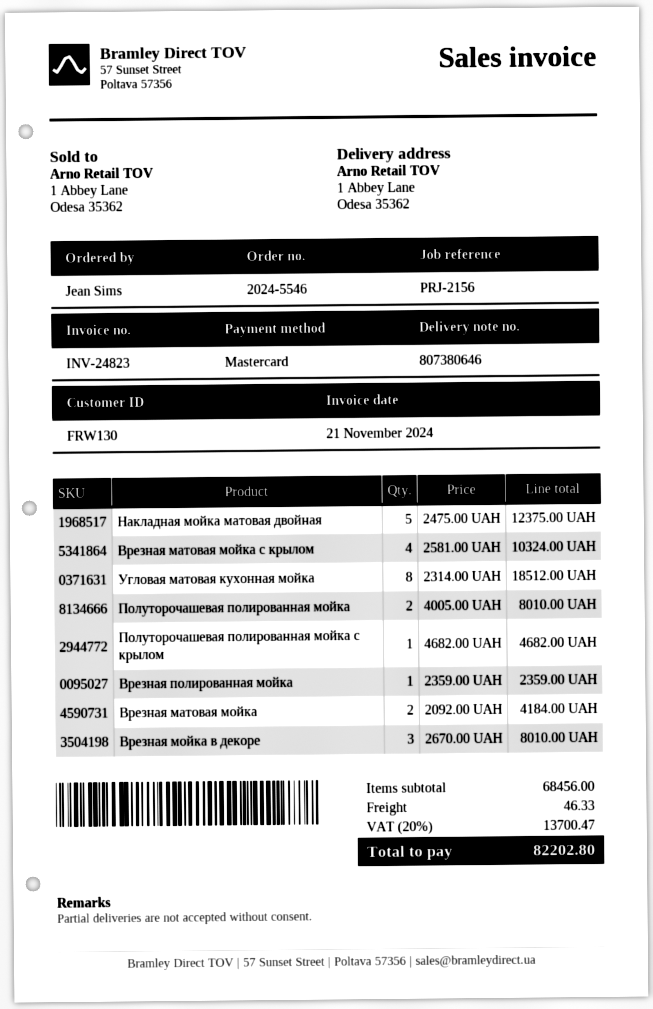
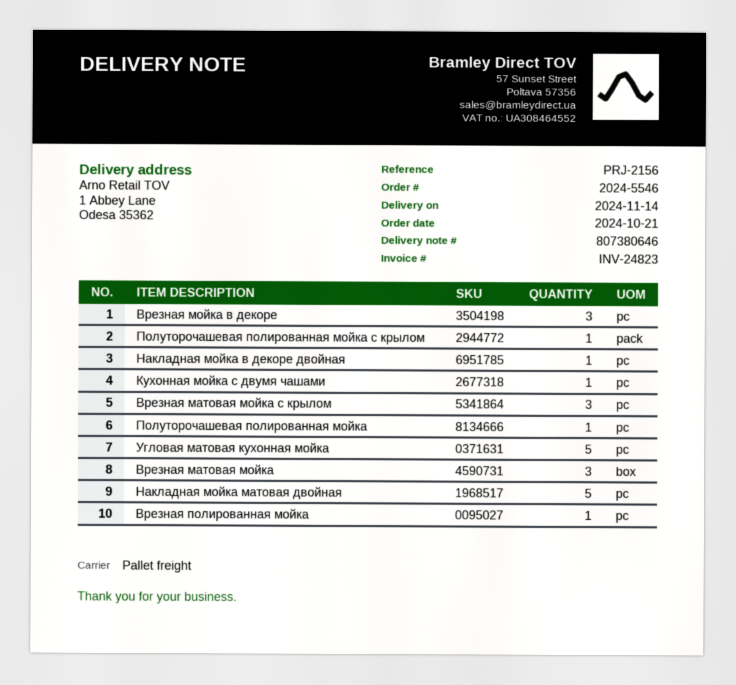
Врезная матовая мойка с крылом: 4 -> 3
Угловая матовая кухонная мойка: 8 -> 5
Полуторочашевая полированная мойка: 2 -> 1
Врезная матовая мойка: 2 -> 3
Накладная мойка в декоре двойная: none -> 1
Кухонная мойка с двумя чашами: none -> 1

